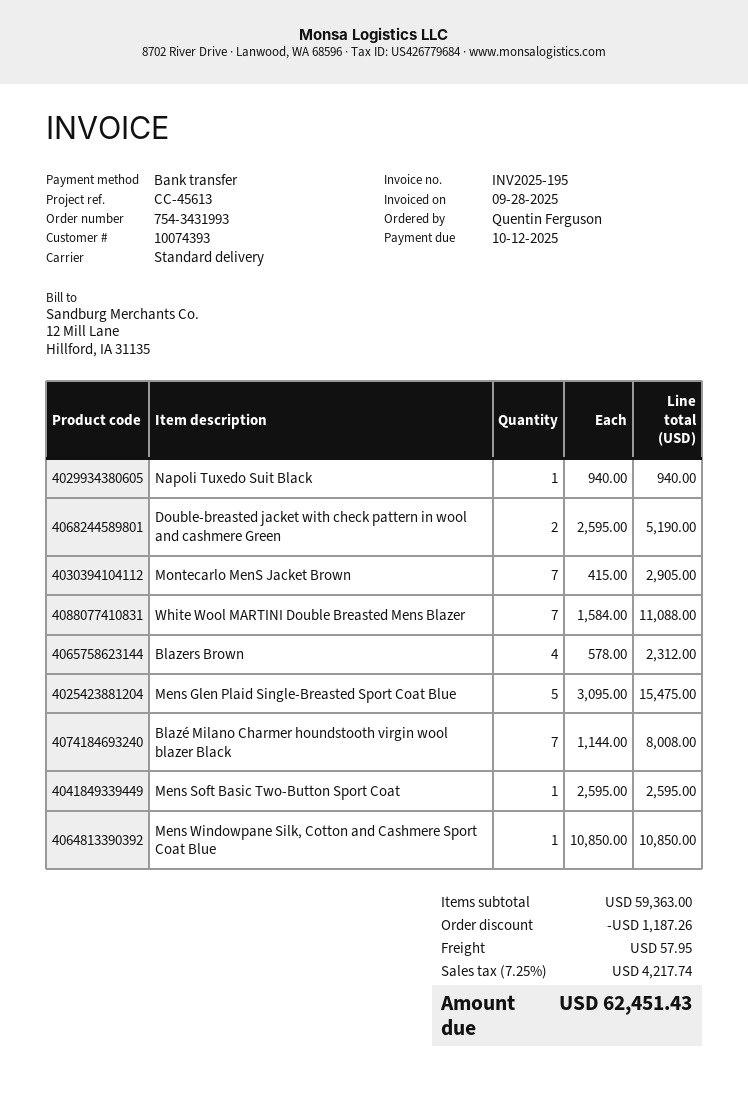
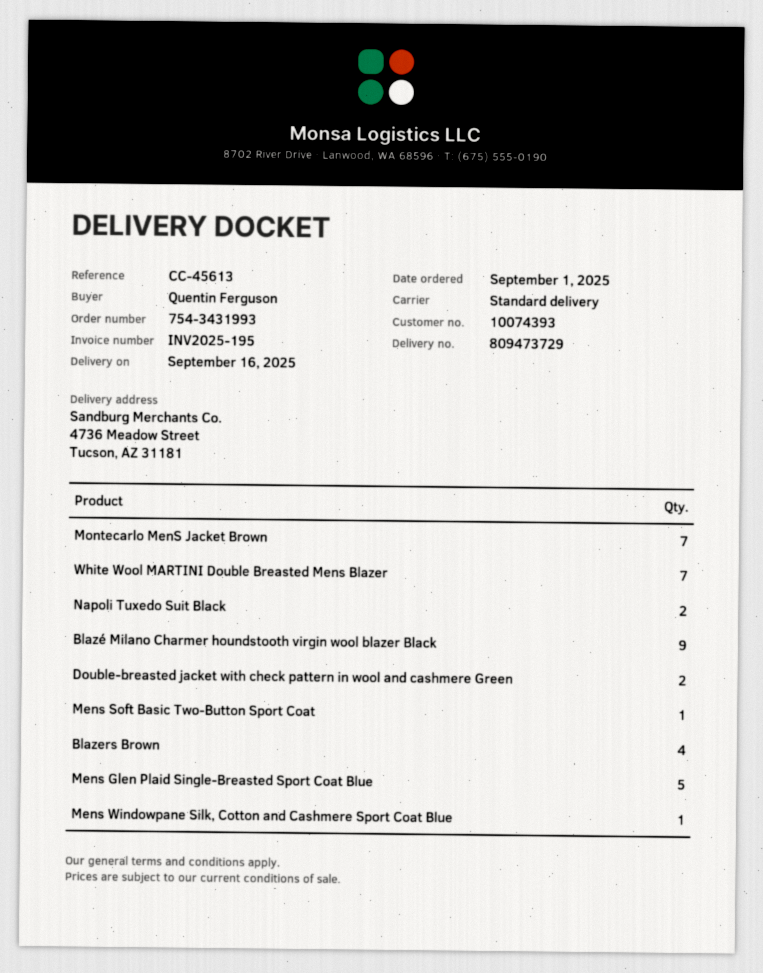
Napoli Tuxedo Suit Black: 1 -> 2
Blazé Milano Charmer houndstooth virgin wool blazer Black: 7 -> 9

